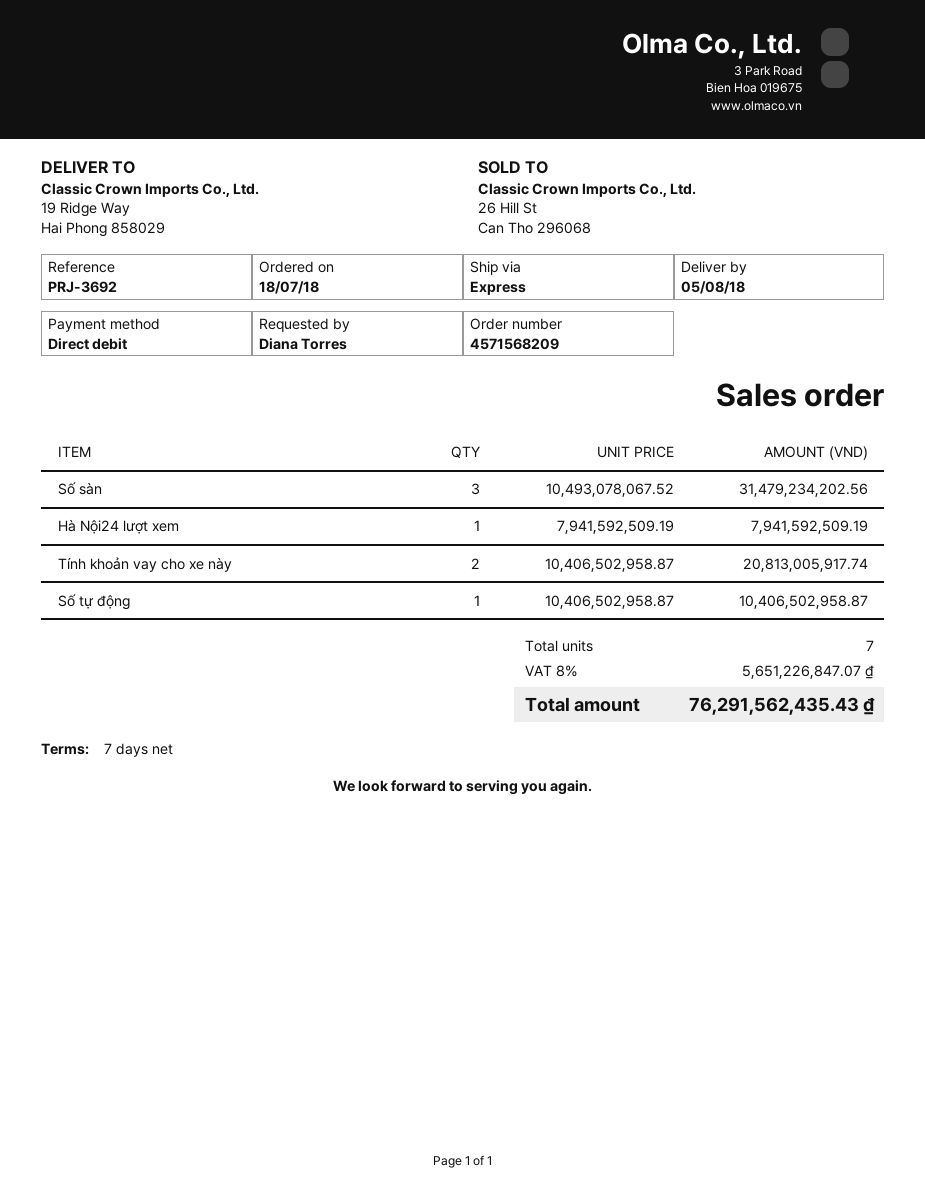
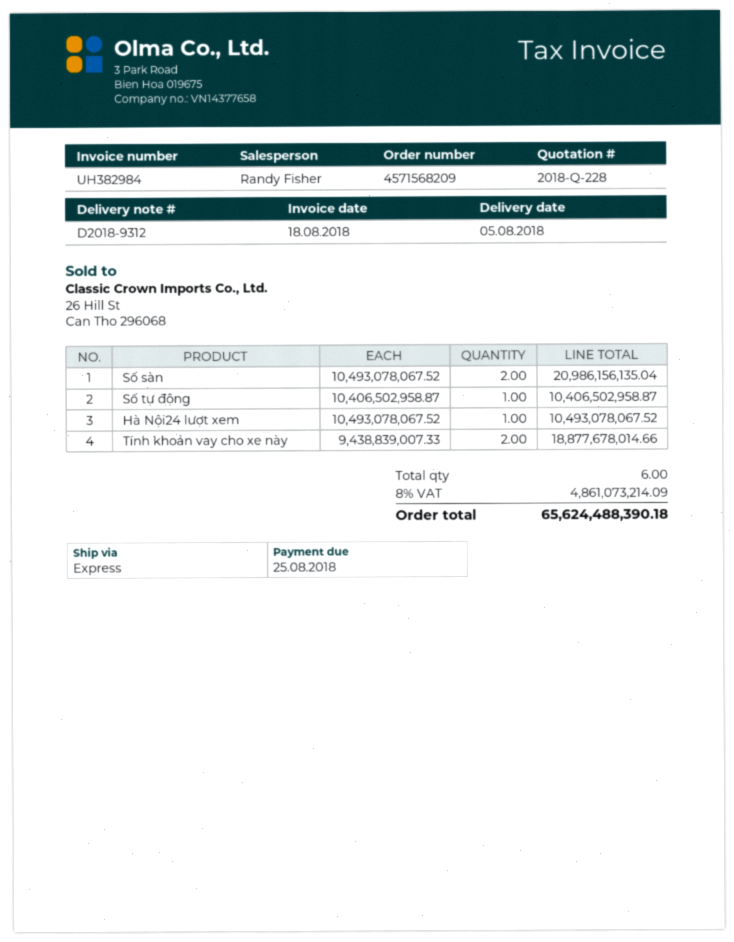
Số sàn: 3 x 10493078067.52 = 31479234202.56 -> 2 x 10493078067.52 = 20986156135.04
Hà Nội24 lượt xem: 1 x 7941592509.19 = 7941592509.19 -> 1 x 10493078067.52 = 10493078067.52
Tính khoản vay cho xe này: 2 x 10406502958.87 = 20813005917.74 -> 2 x 9438839007.33 = 18877678014.66
total quantity: 7 -> 6
tax: 8% = 5651226847.07 -> 8% = 4861073214.09
total: 76291562435.43 -> 65624488390.18

